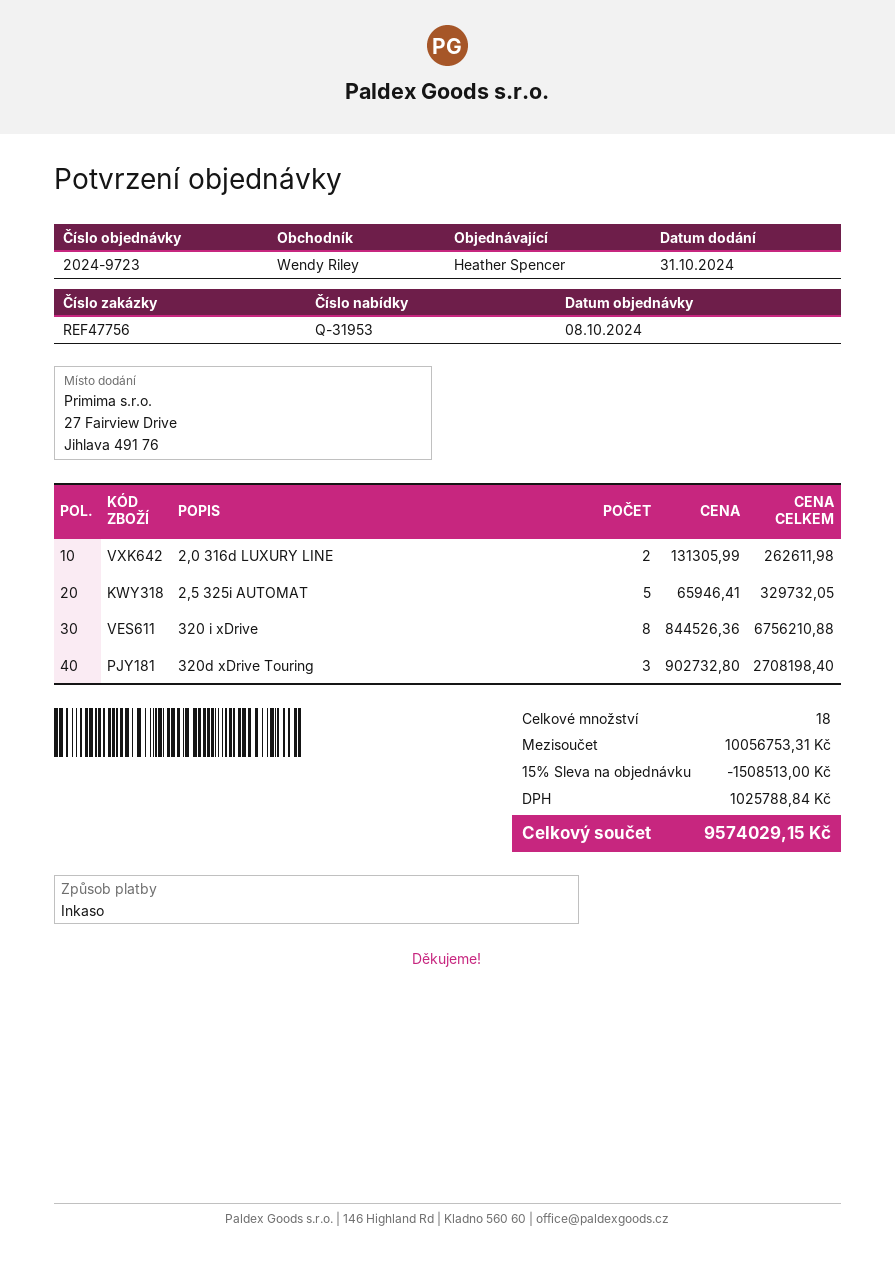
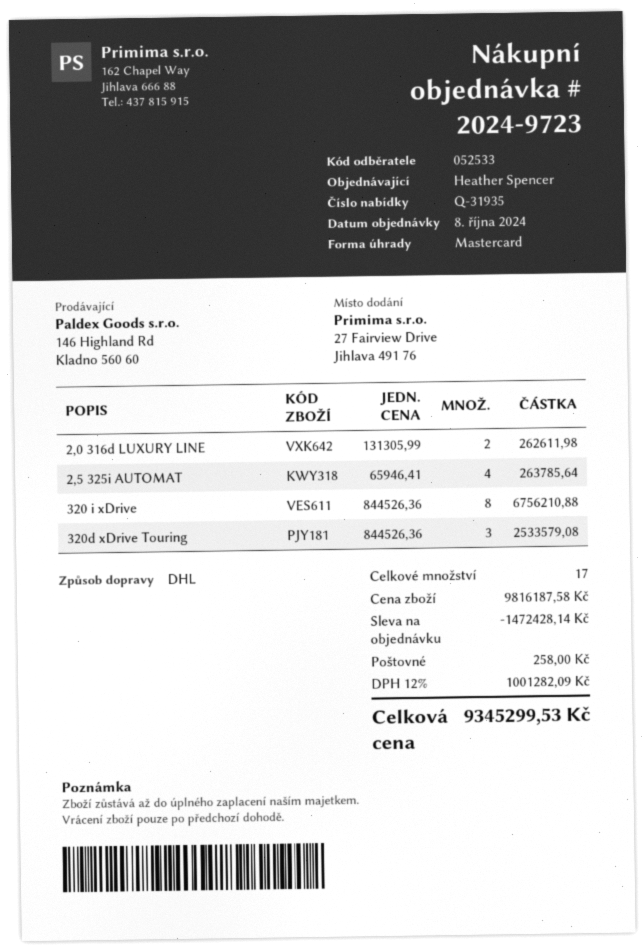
quote number: Q-31953 -> Q-31935
payment method: direct debit -> Mastercard
2,5 325i AUTOMAT: 5 x 65946.41 = 329732.05 -> 4 x 65946.41 = 263785.64
320d xDrive Touring: 3 x 902732.80 = 2708198.40 -> 3 x 844526.36 = 2533579.08
total quantity: 18 -> 17
subtotal: 10056753.31 -> 9816187.58
discount: 1508513.00 -> 1472428.14
shipping: none -> 258.00
tax: 1025788.84 -> 1001282.09
total: 9574029.15 -> 9345299.53

